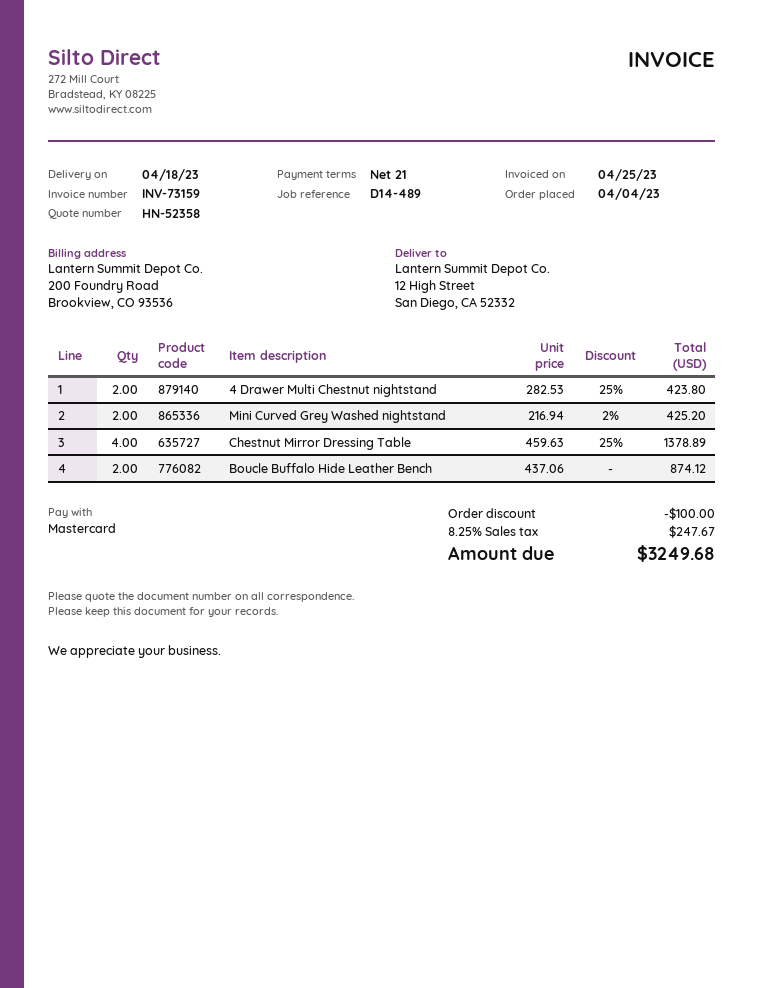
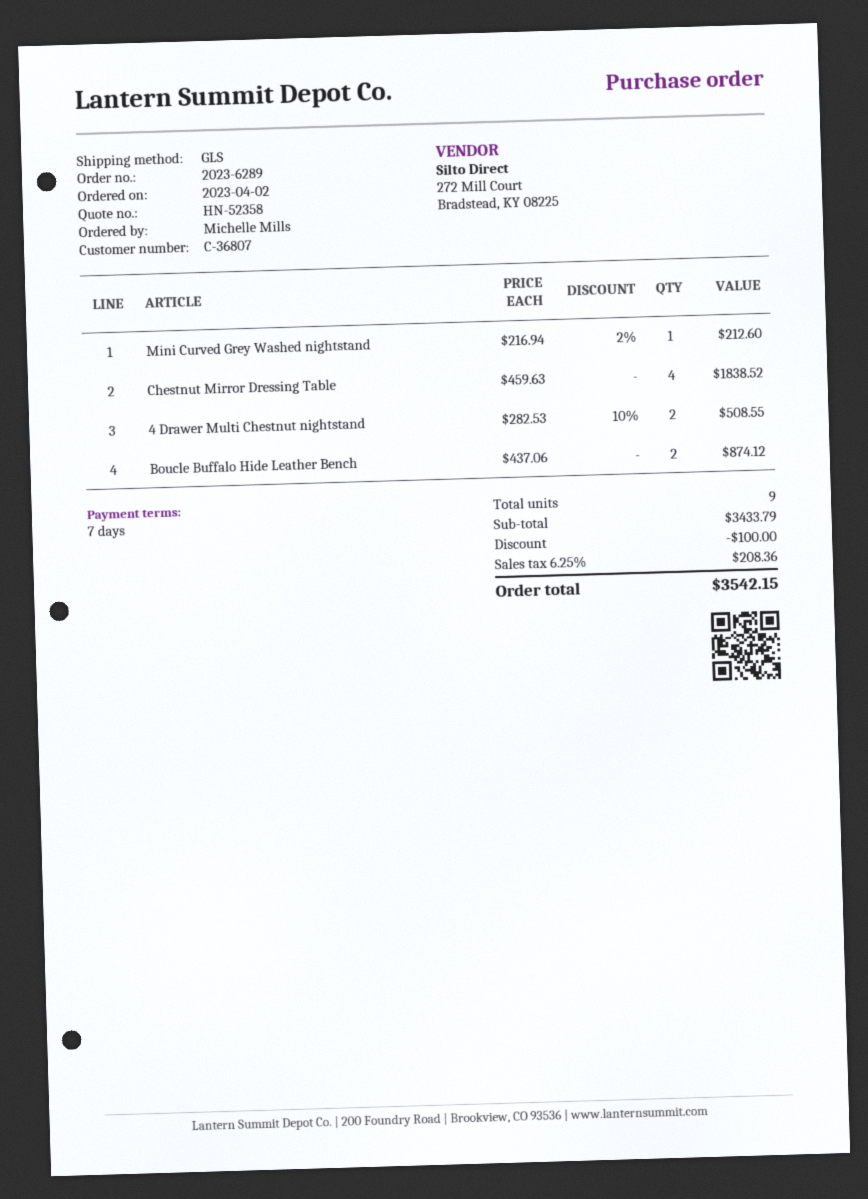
order date: 2023-04-04 -> 2023-04-02
payment terms: 21 days -> 7 days
4 Drawer Multi Chestnut nightstand: 2 x 282.53 - 25% = 423.80 -> 2 x 282.53 - 10% = 508.55
Mini Curved Grey Washed nightstand: 2 x 216.94 - 2% = 425.20 -> 1 x 216.94 - 2% = 212.60
Chestnut Mirror Dressing Table: 4 x 459.63 - 25% = 1378.89 -> 4 x 459.63 = 1838.52
tax: 8.25% = 247.67 -> 6.25% = 208.36
total: 3249.68 -> 3542.15

